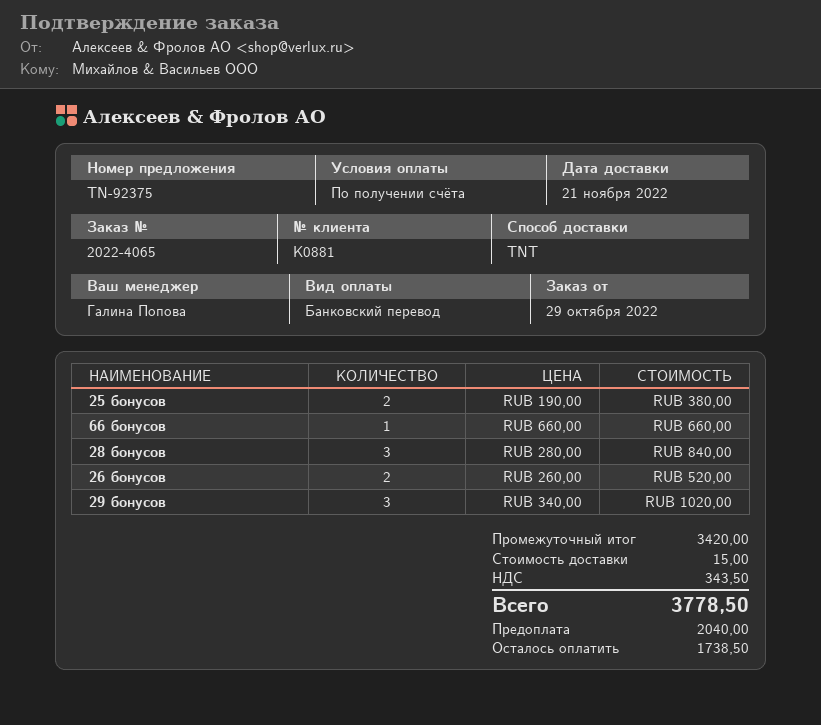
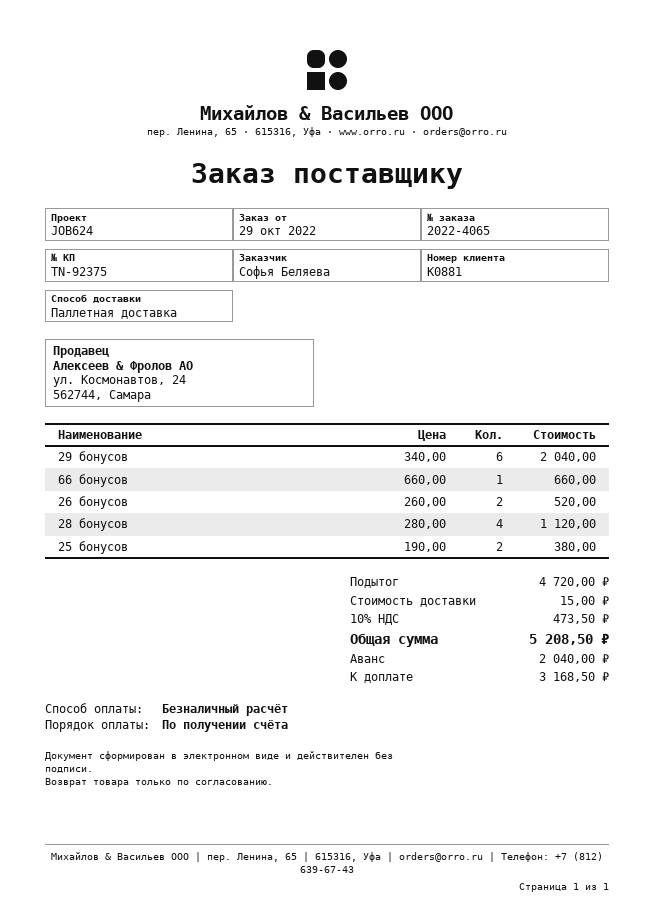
shipping method: TNT -> pallet freight
28 бонусов: 3 x 280.00 = 840.00 -> 4 x 280.00 = 1120.00
29 бонусов: 3 x 340.00 = 1020.00 -> 6 x 340.00 = 2040.00
subtotal: 3420.00 -> 4720.00
tax: 343.50 -> 473.50
total: 3778.50 -> 5208.50
balance: 1738.50 -> 3168.50

